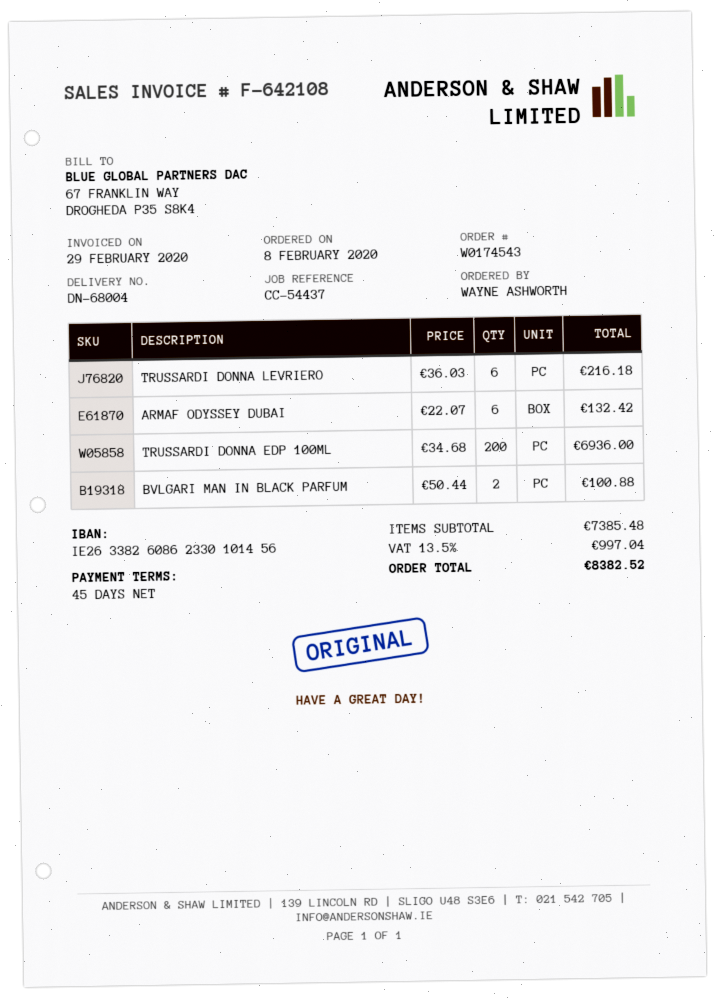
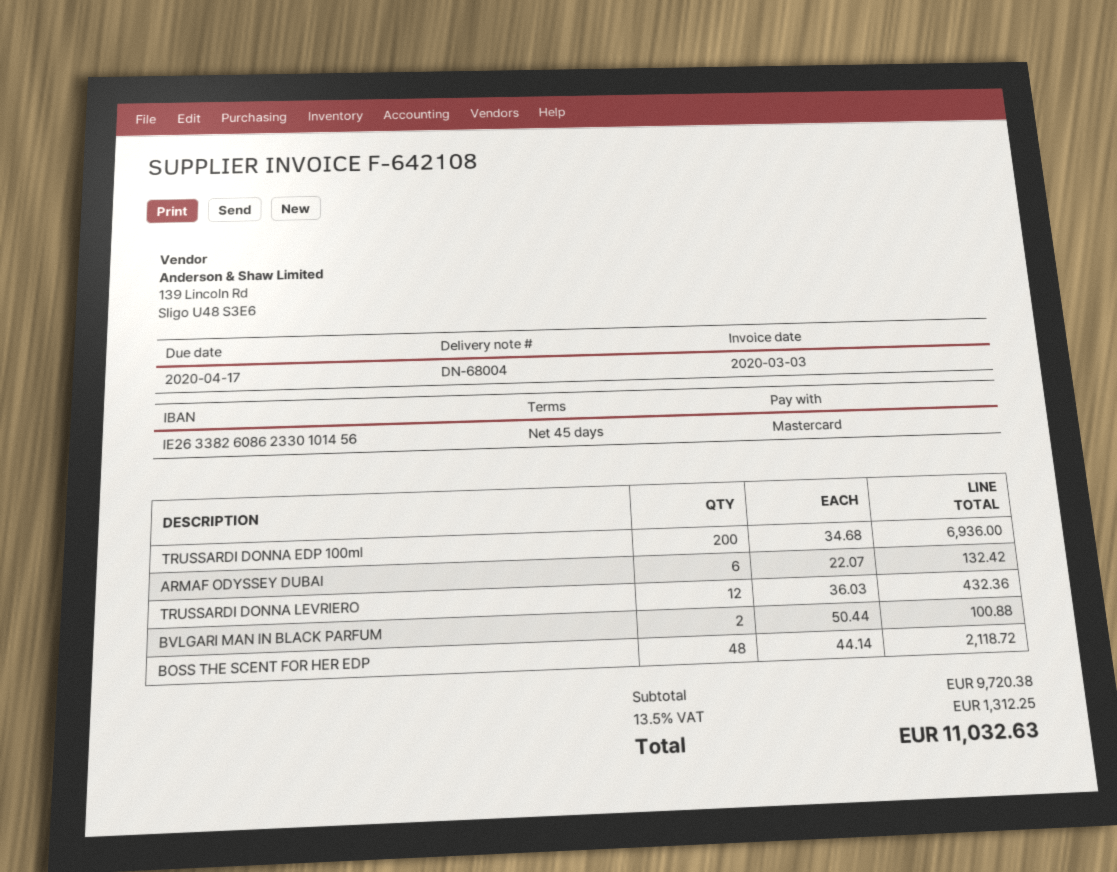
invoice date: 2020-02-29 -> 2020-03-03
TRUSSARDI DONNA LEVRIERO: 6 x 36.03 = 216.18 -> 12 x 36.03 = 432.36
BOSS THE SCENT FOR HER EDP: none -> 48 x 44.14 = 2118.72
subtotal: 7385.48 -> 9720.38
tax: 13.5% = 997.04 -> 13.5% = 1312.25
total: 8382.52 -> 11032.63

